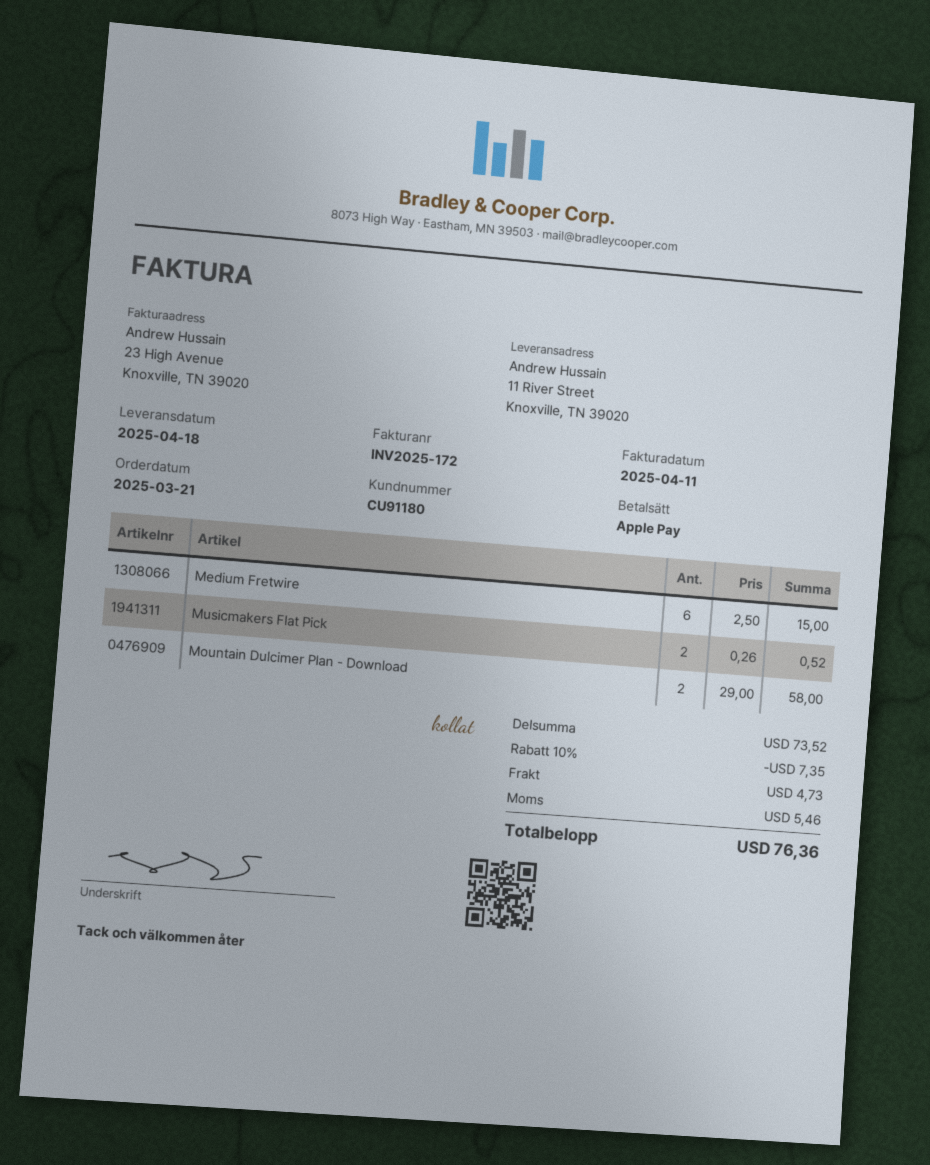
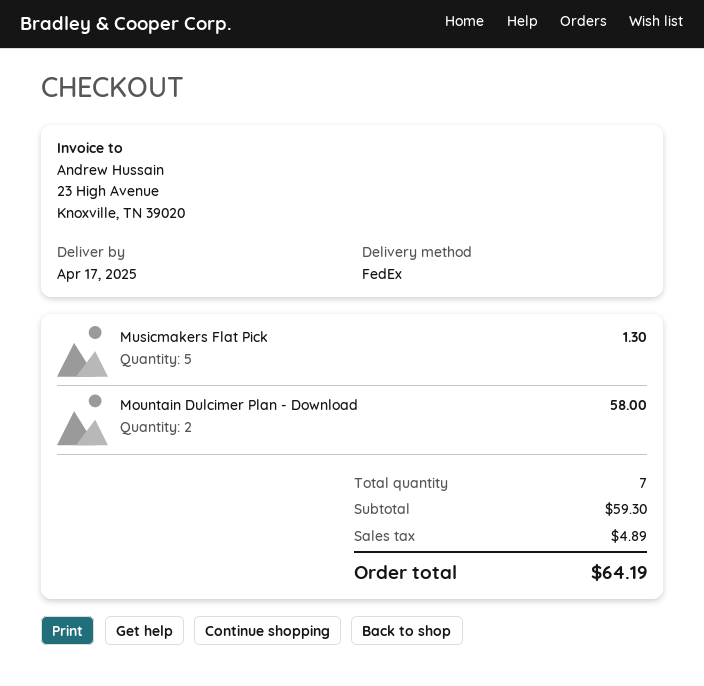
delivery date: 2025-04-18 -> 2025-04-17
Medium Fretwire: 6 for 15.00 -> none
Musicmakers Flat Pick: 2 for 0.52 -> 5 for 1.30
subtotal: 73.52 -> 59.30
discount: 10% = 7.35 -> none
shipping: 4.73 -> none
tax: 5.46 -> 4.89
total: 76.36 -> 64.19

